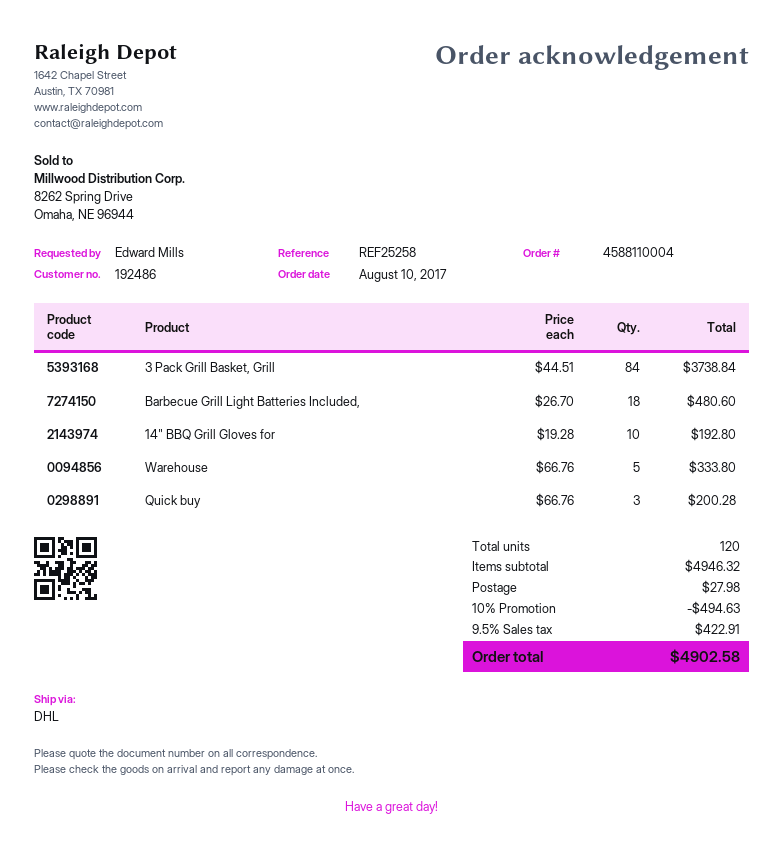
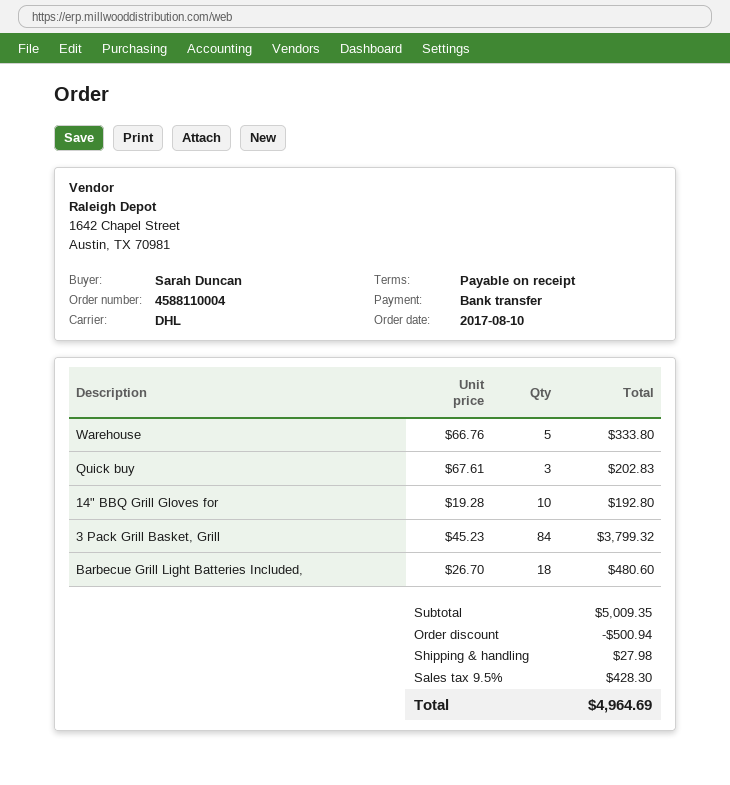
ordered by: Edward Mills -> Sarah Duncan
3 Pack Grill Basket, Grill: 84 x 44.51 = 3738.84 -> 84 x 45.23 = 3799.32
Quick buy: 3 x 66.76 = 200.28 -> 3 x 67.61 = 202.83
subtotal: 4946.32 -> 5009.35
discount: 494.63 -> 500.94
tax: 9.5% = 422.91 -> 9.5% = 428.30
total: 4902.58 -> 4964.69

